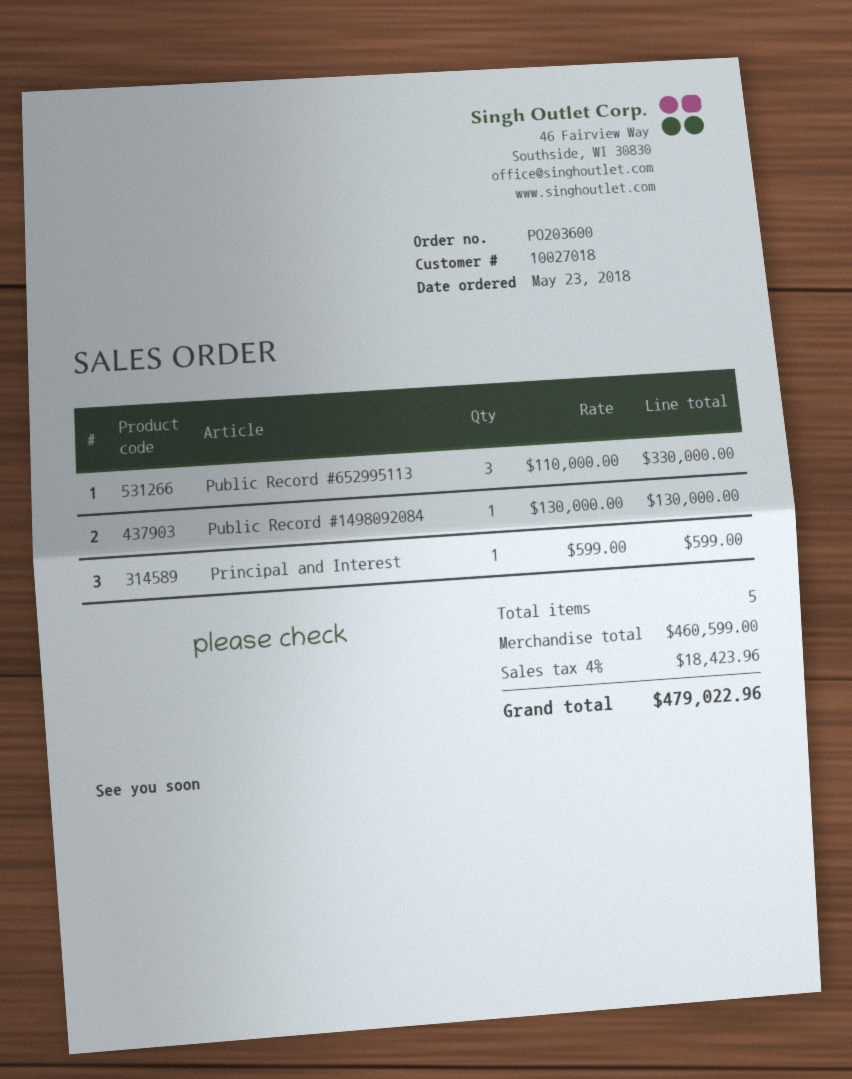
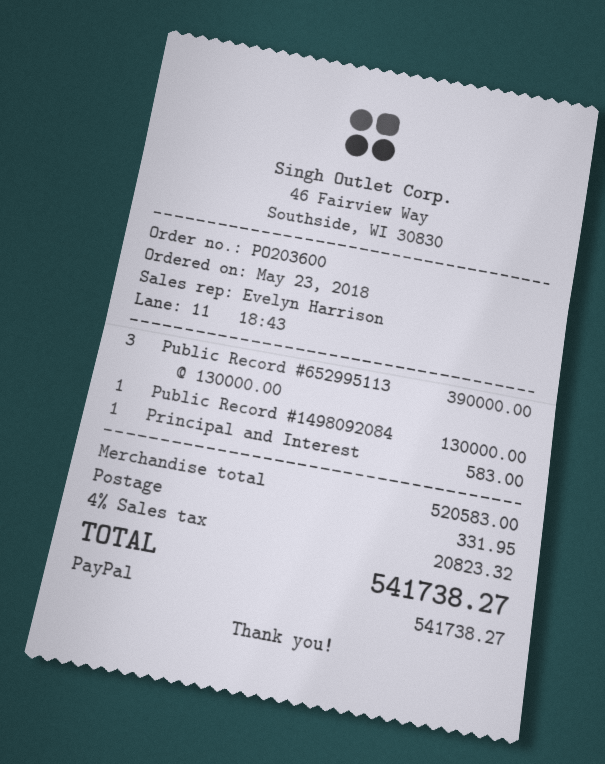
Public Record #652995113: 3 x 110000.00 = 330000.00 -> 3 x 130000.00 = 390000.00
Principal and Interest: 1 x 599.00 = 599.00 -> 1 x 583.00 = 583.00
subtotal: 460599.00 -> 520583.00
shipping: none -> 331.95
tax: 4% = 18423.96 -> 4% = 20823.32
total: 479022.96 -> 541738.27

